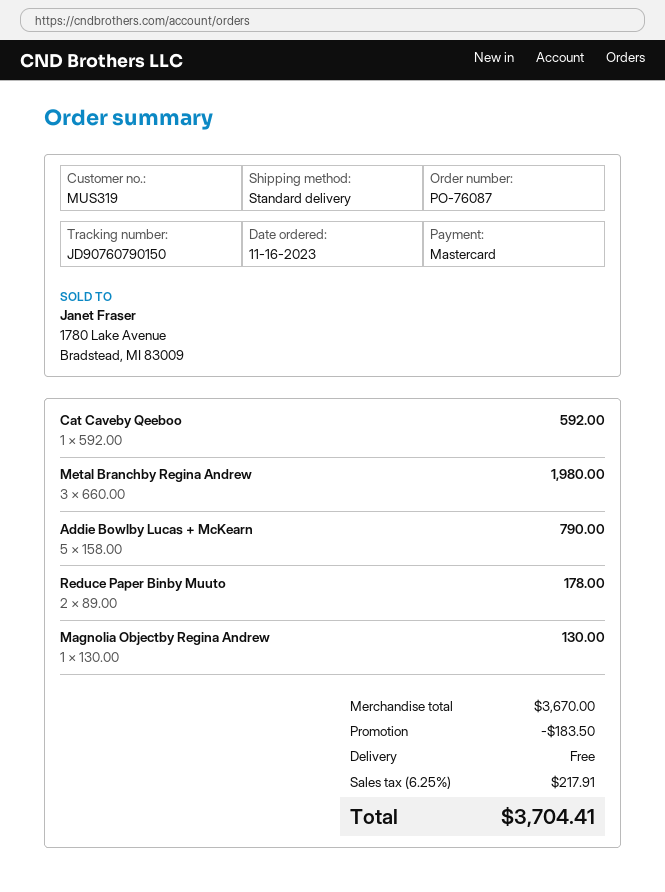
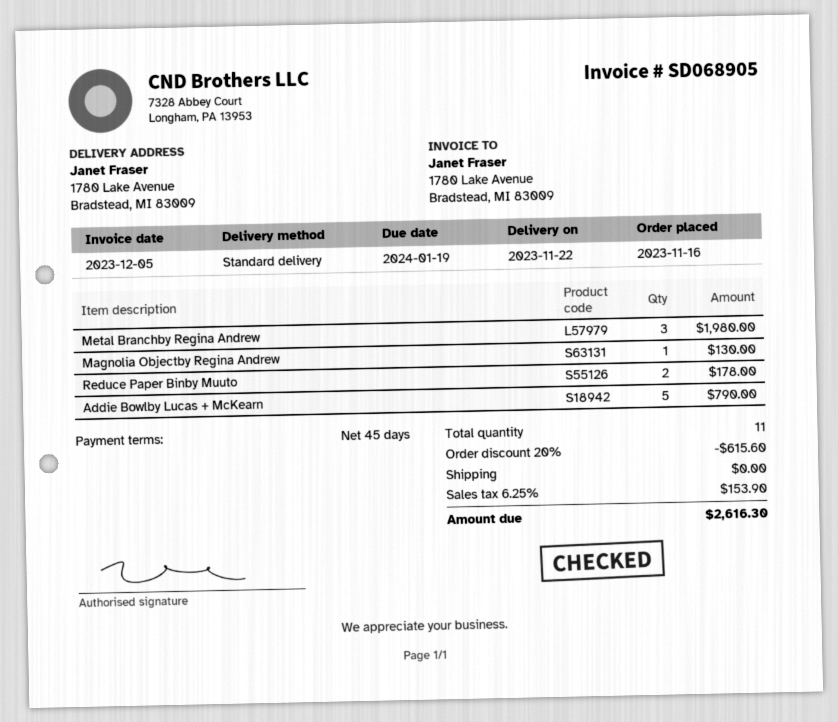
Cat Caveby Qeeboo: 1 for 592.00 -> none
discount: 183.50 -> 615.60
tax: 6.25% = 217.91 -> 6.25% = 153.90
total: 3704.41 -> 2616.30

